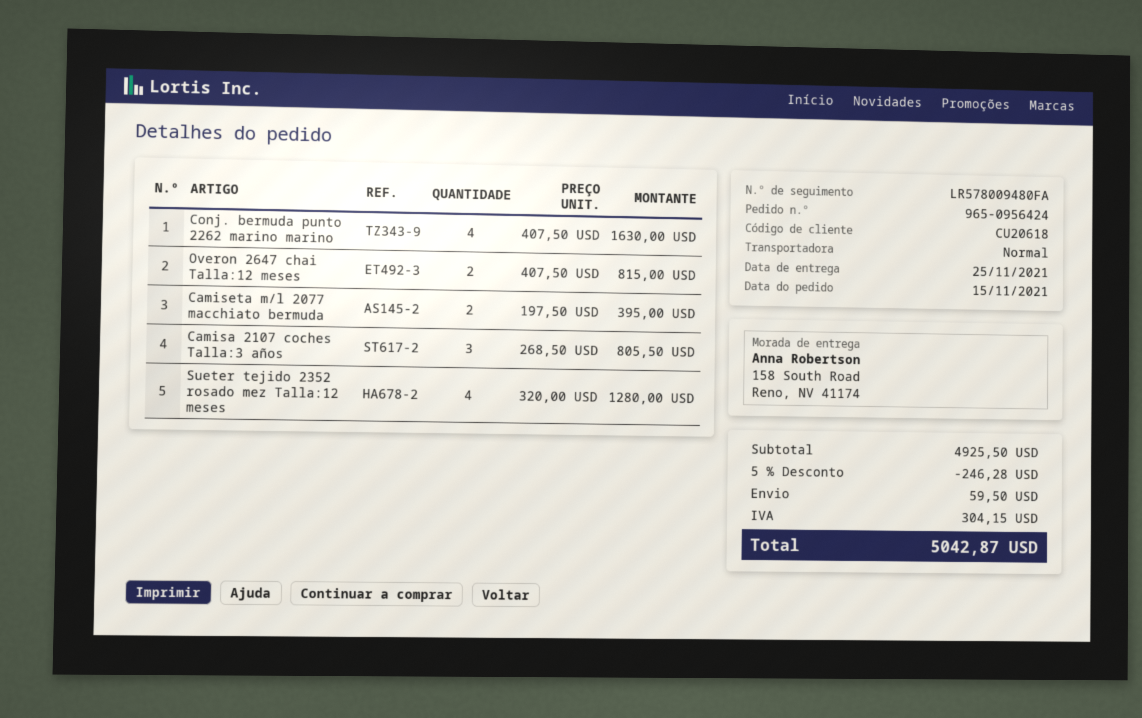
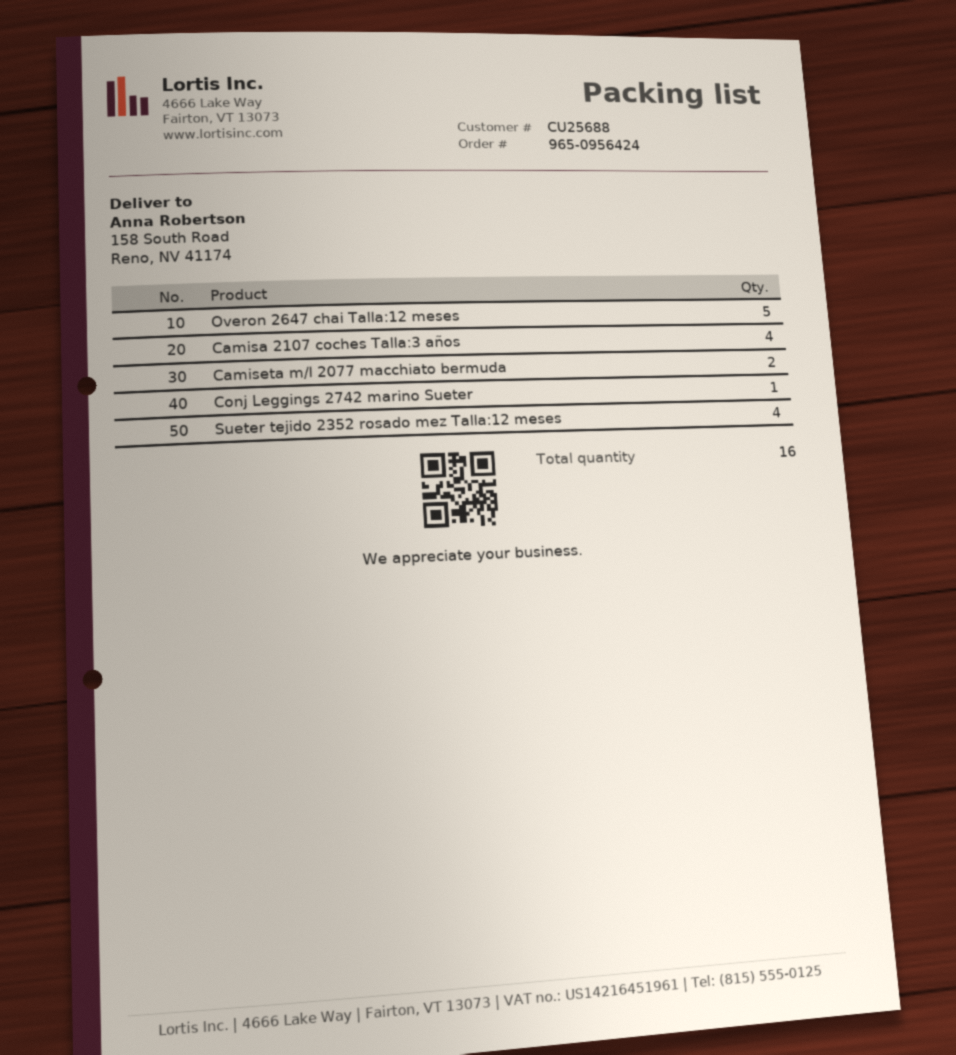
customer number: CU20618 -> CU25688
Conj. bermuda punto 2262 marino marino: 4 -> none
Overon 2647 chai Talla:12 meses: 2 -> 5
Camisa 2107 coches Talla:3 años: 3 -> 4
Conj Leggings 2742 marino Sueter: none -> 1

